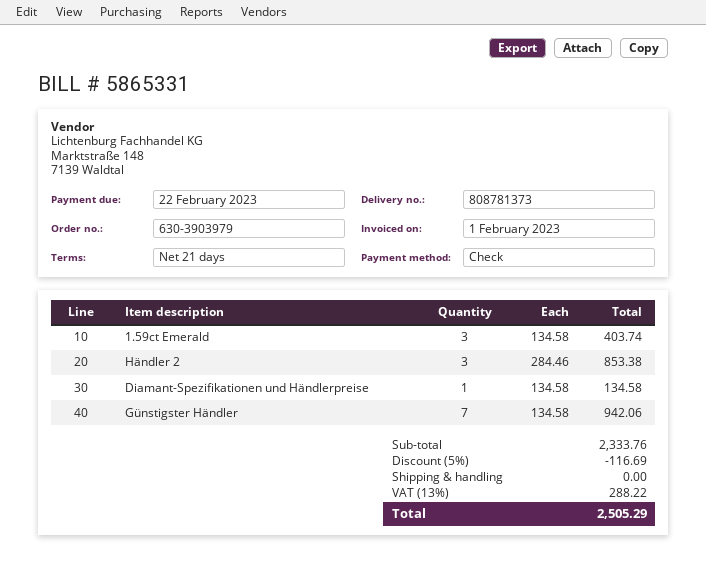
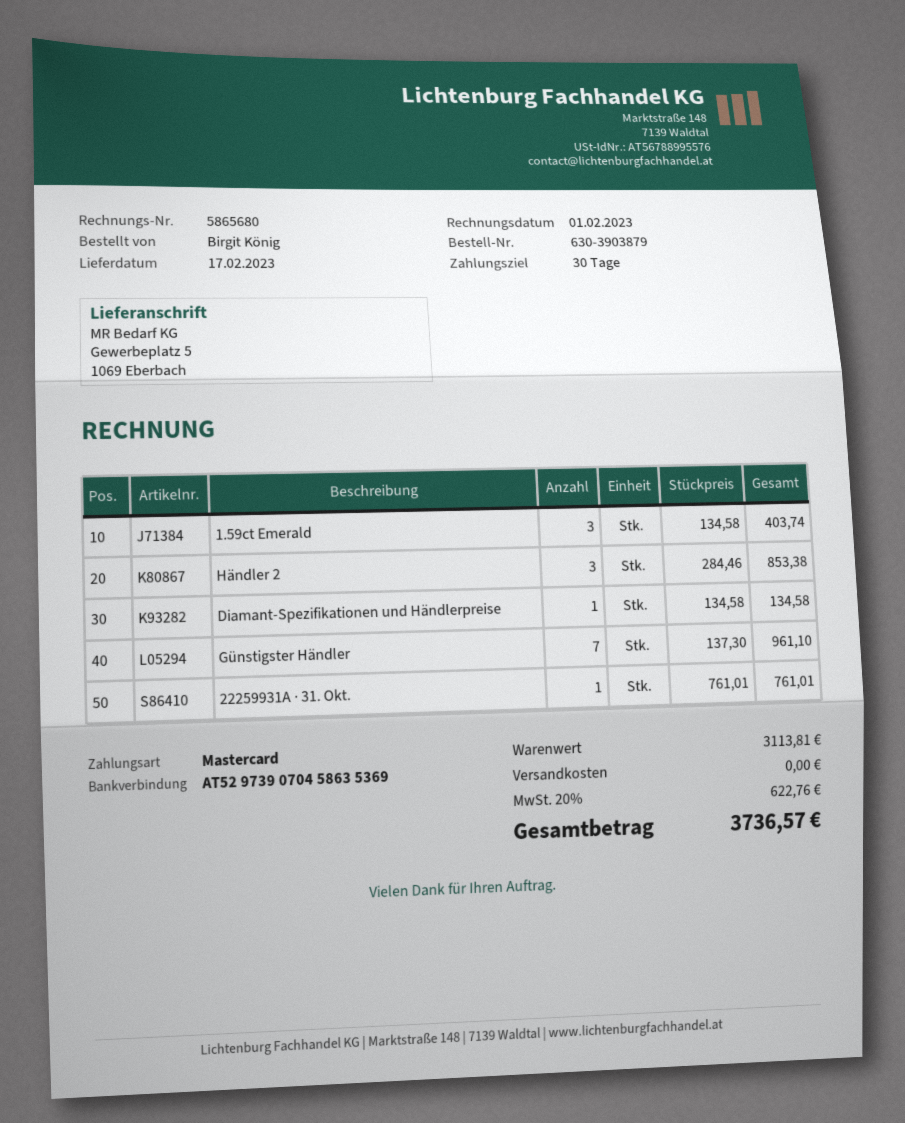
order number: 630-3903979 -> 630-3903879
invoice number: 5865331 -> 5865680
payment terms: 21 days -> 30 days
payment method: cheque -> Mastercard
Günstigster Händler: 7 x 134.58 = 942.06 -> 7 x 137.30 = 961.10
22259931A · 31. Okt.: none -> 1 x 761.01 = 761.01
subtotal: 2333.76 -> 3113.81
discount: 5% = 116.69 -> none
tax: 13% = 288.22 -> 20% = 622.76
total: 2505.29 -> 3736.57

